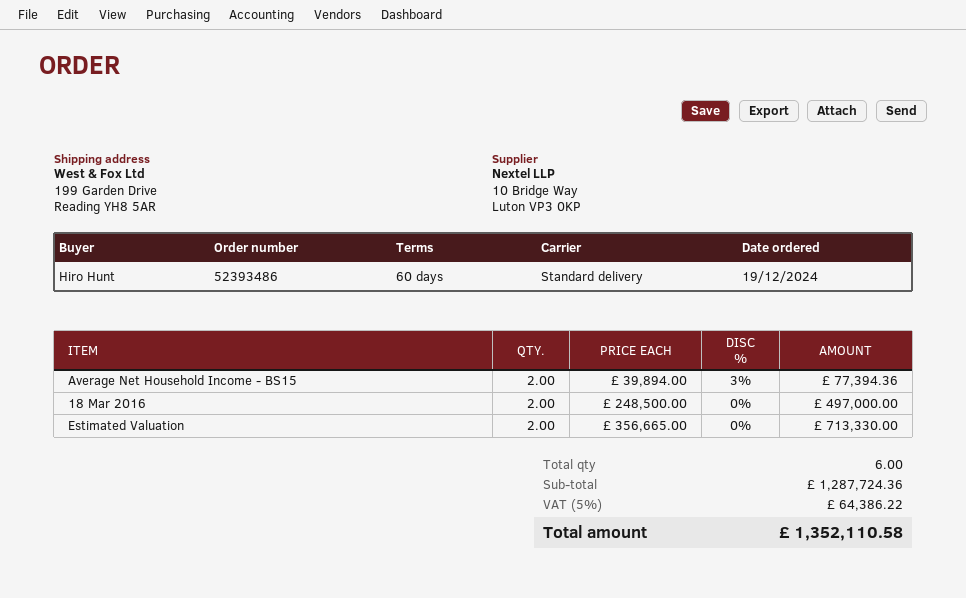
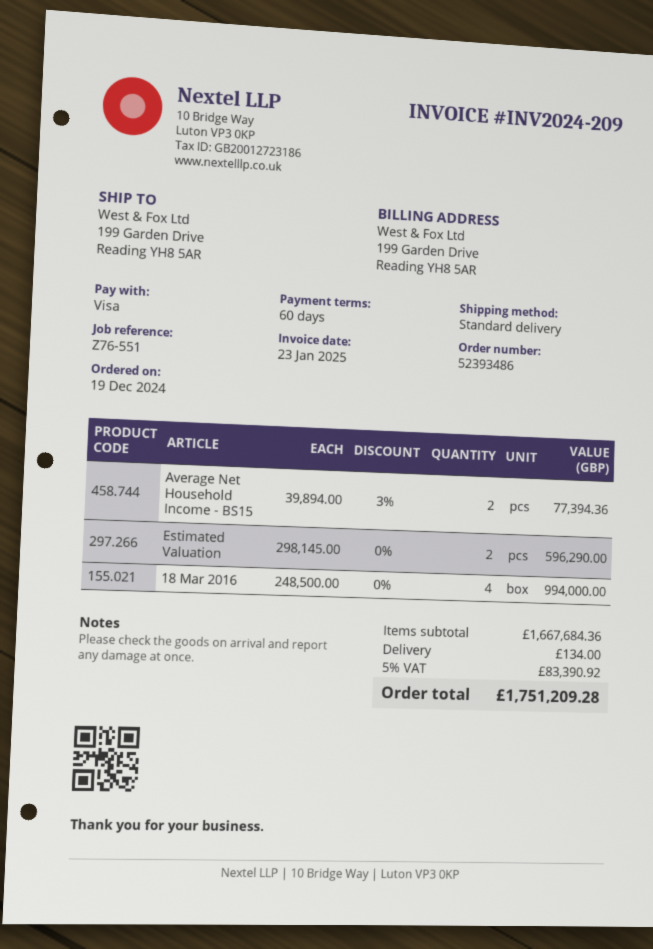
18 Mar 2016: 2 x 248500.00 = 497000.00 -> 4 x 248500.00 = 994000.00
Estimated Valuation: 2 x 356665.00 = 713330.00 -> 2 x 298145.00 = 596290.00
subtotal: 1287724.36 -> 1667684.36
shipping: none -> 134.00
tax: 5% = 64386.22 -> 5% = 83390.92
total: 1352110.58 -> 1751209.28

